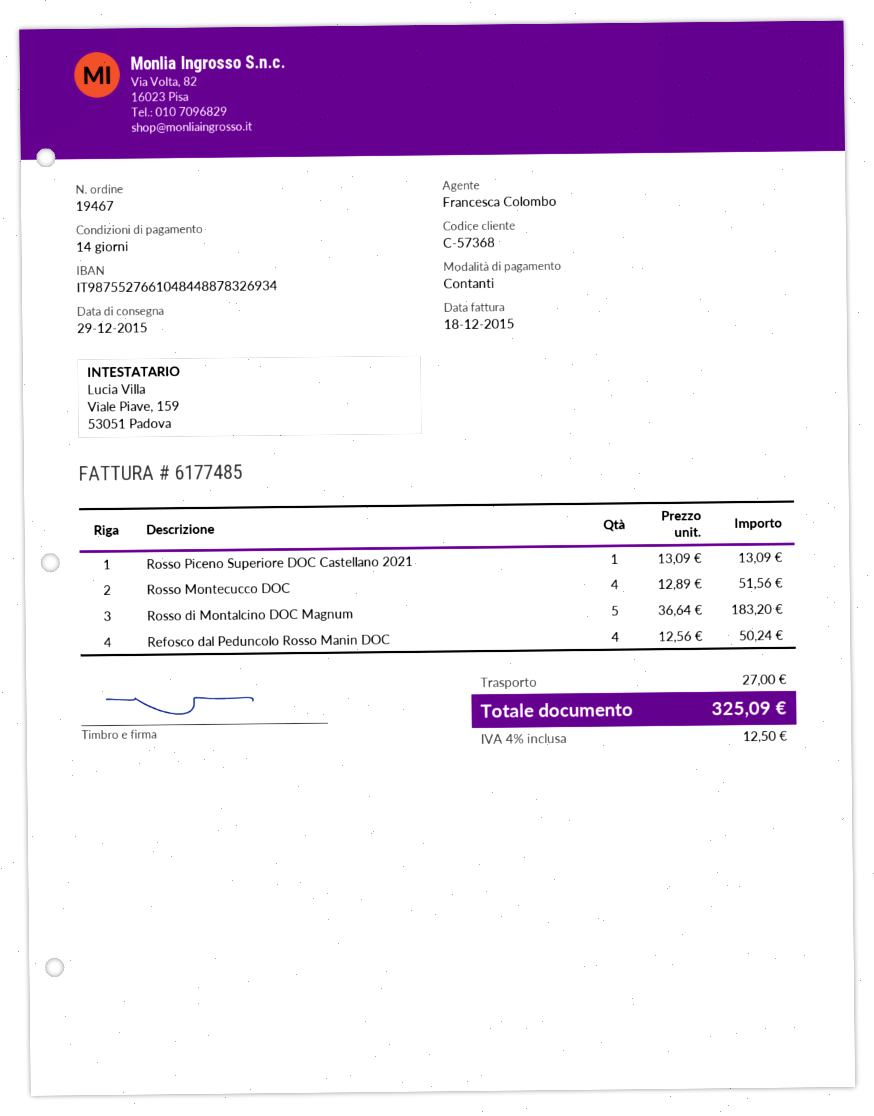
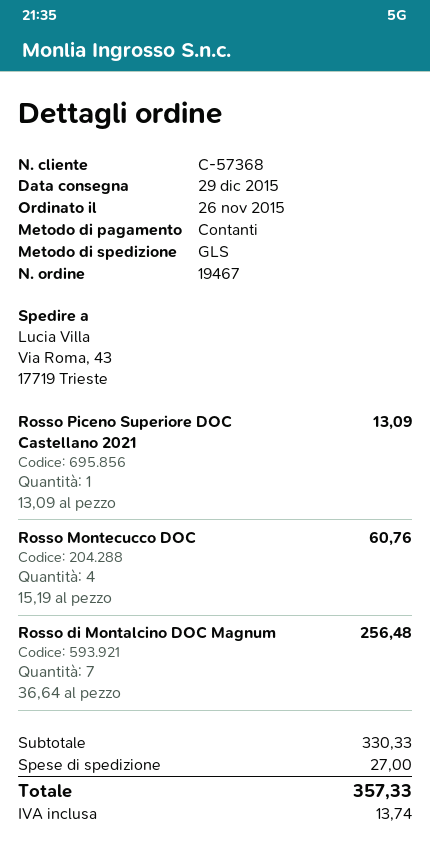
Rosso Montecucco DOC: 4 x 12.89 = 51.56 -> 4 x 15.19 = 60.76
Rosso di Montalcino DOC Magnum: 5 x 36.64 = 183.20 -> 7 x 36.64 = 256.48
Refosco dal Peduncolo Rosso Manin DOC: 4 x 12.56 = 50.24 -> none
tax: 12.50 -> 13.74
total: 325.09 -> 357.33

